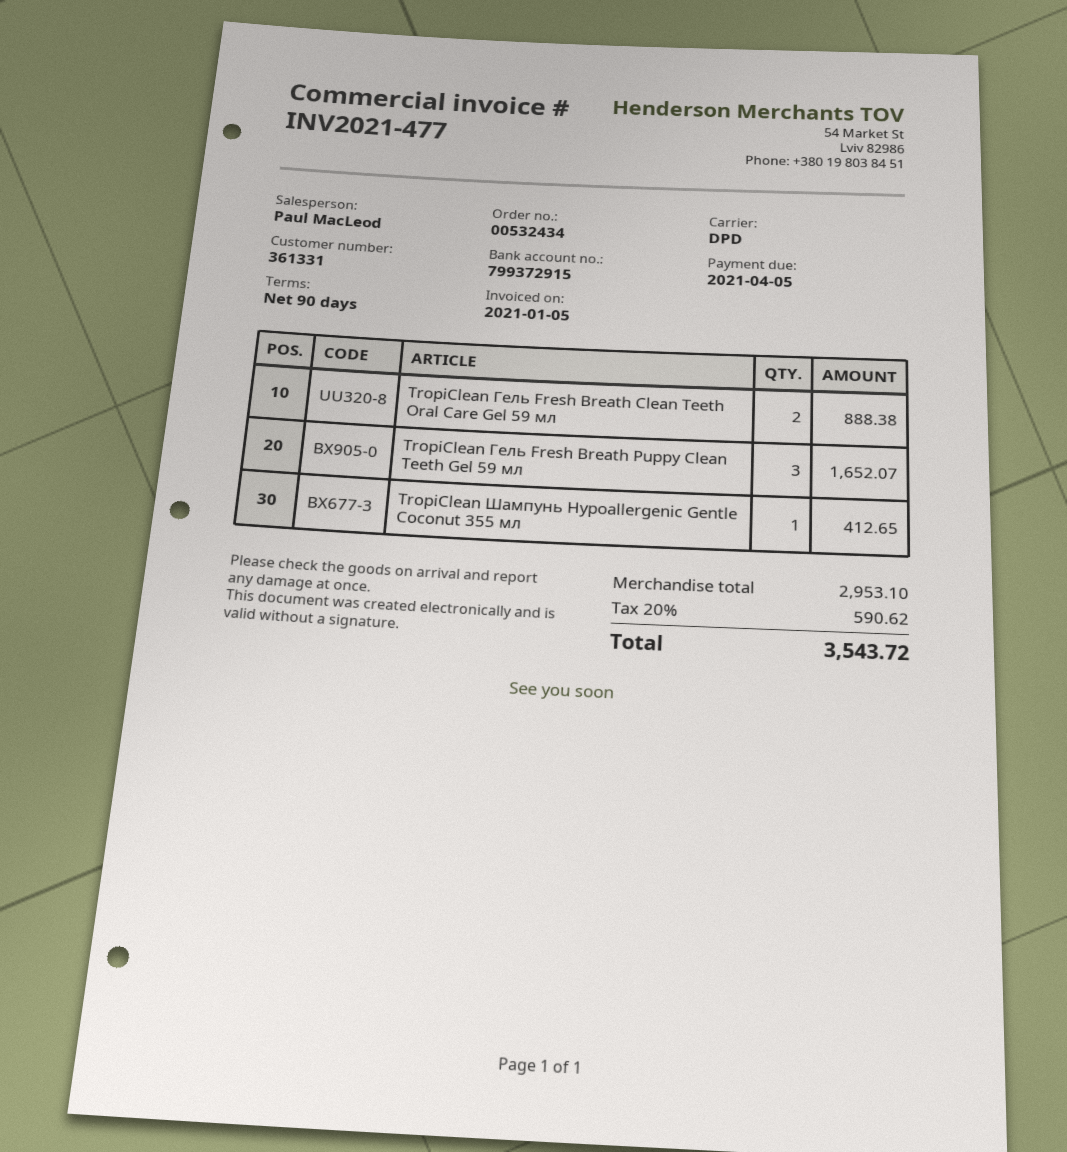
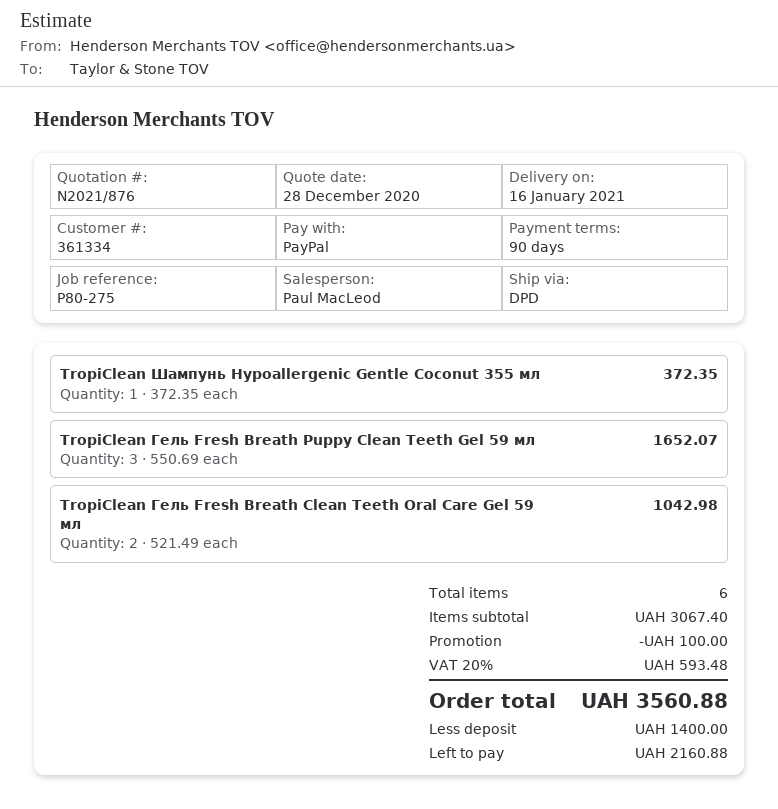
customer number: 361331 -> 361334
TropiClean Гель Fresh Breath Clean Teeth Oral Care Gel 59 мл: 2 for 888.38 -> 2 for 1042.98
TropiClean Шампунь Hypoallergenic Gentle Coconut 355 мл: 1 for 412.65 -> 1 for 372.35
subtotal: 2953.10 -> 3067.40
discount: none -> 100.00
tax: 20% = 590.62 -> 20% = 593.48
total: 3543.72 -> 3560.88

